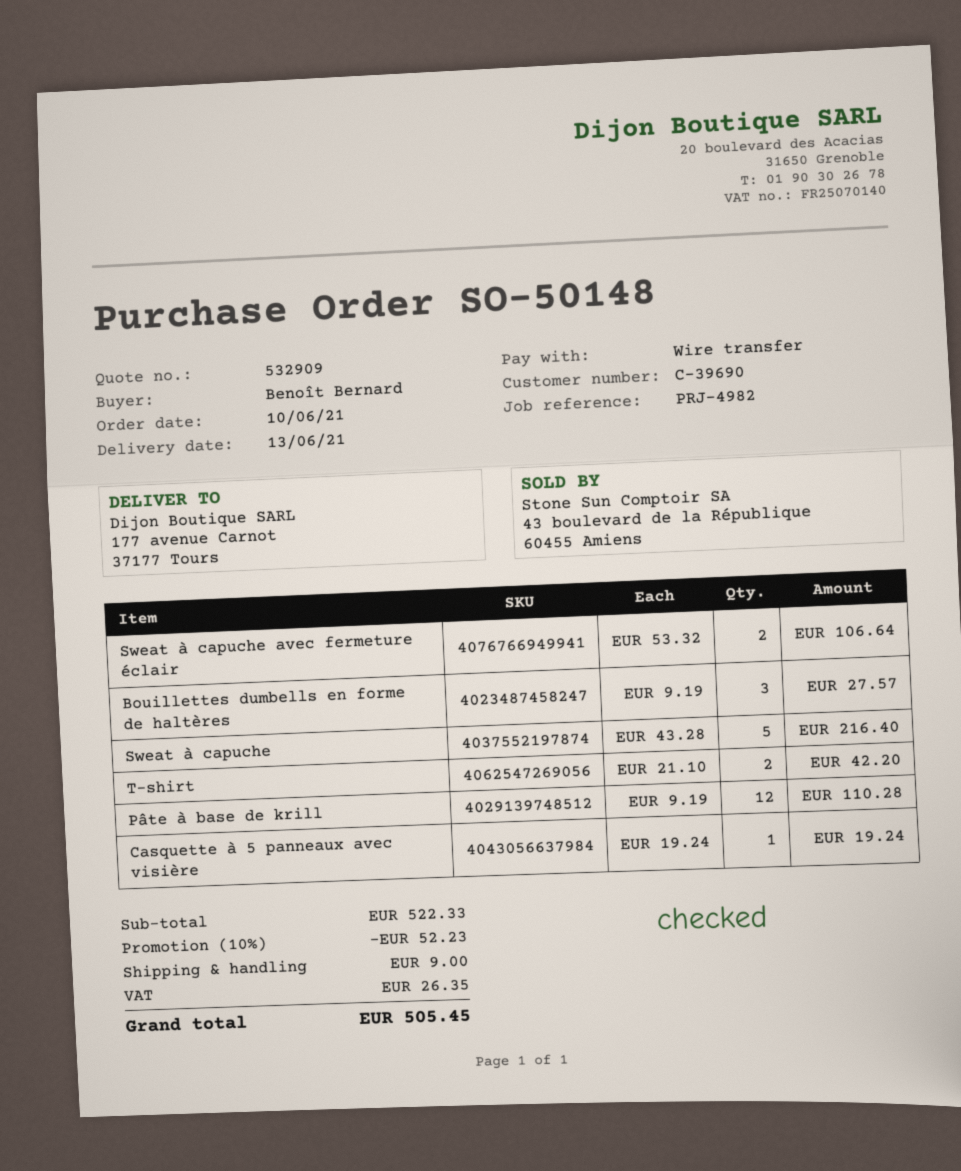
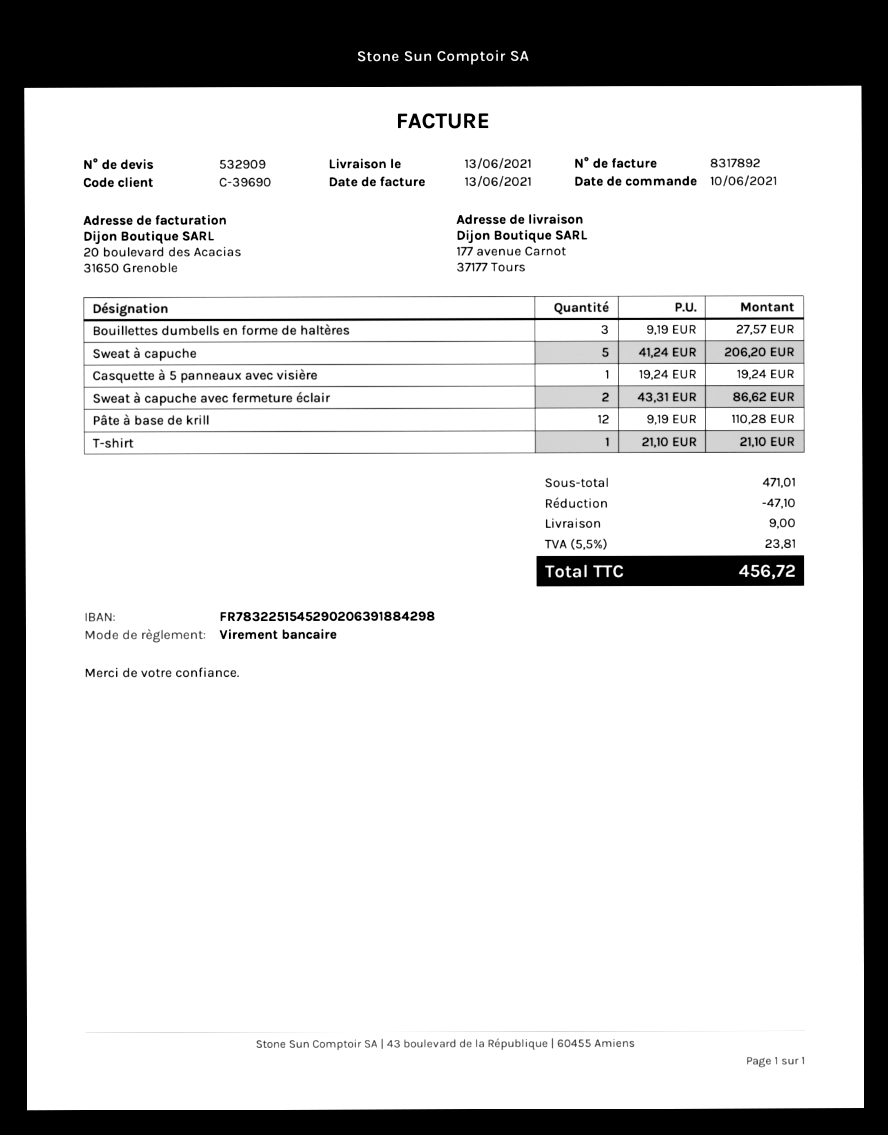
Sweat à capuche avec fermeture éclair: 2 x 53.32 = 106.64 -> 2 x 43.31 = 86.62
Sweat à capuche: 5 x 43.28 = 216.40 -> 5 x 41.24 = 206.20
T-shirt: 2 x 21.10 = 42.20 -> 1 x 21.10 = 21.10
subtotal: 522.33 -> 471.01
discount: 52.23 -> 47.10
tax: 26.35 -> 23.81
total: 505.45 -> 456.72

